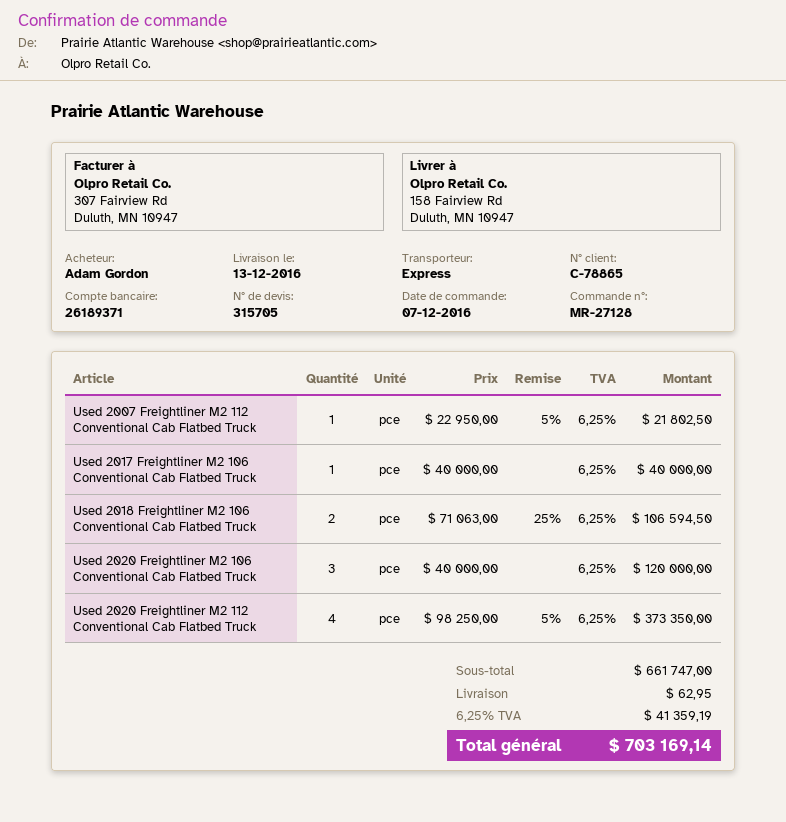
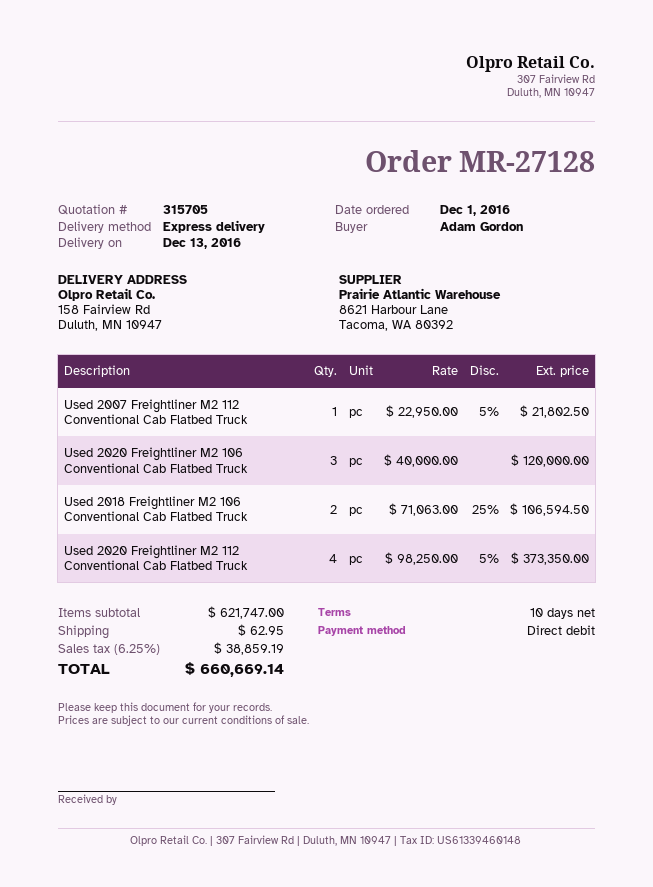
order date: 2016-12-07 -> 2016-12-01
Used 2017 Freightliner M2 106 Conventional Cab Flatbed Truck: 1 x 40000.00 = 40000.00 -> none
subtotal: 661747.00 -> 621747.00
tax: 6.25% = 41359.19 -> 6.25% = 38859.19
total: 703169.14 -> 660669.14

